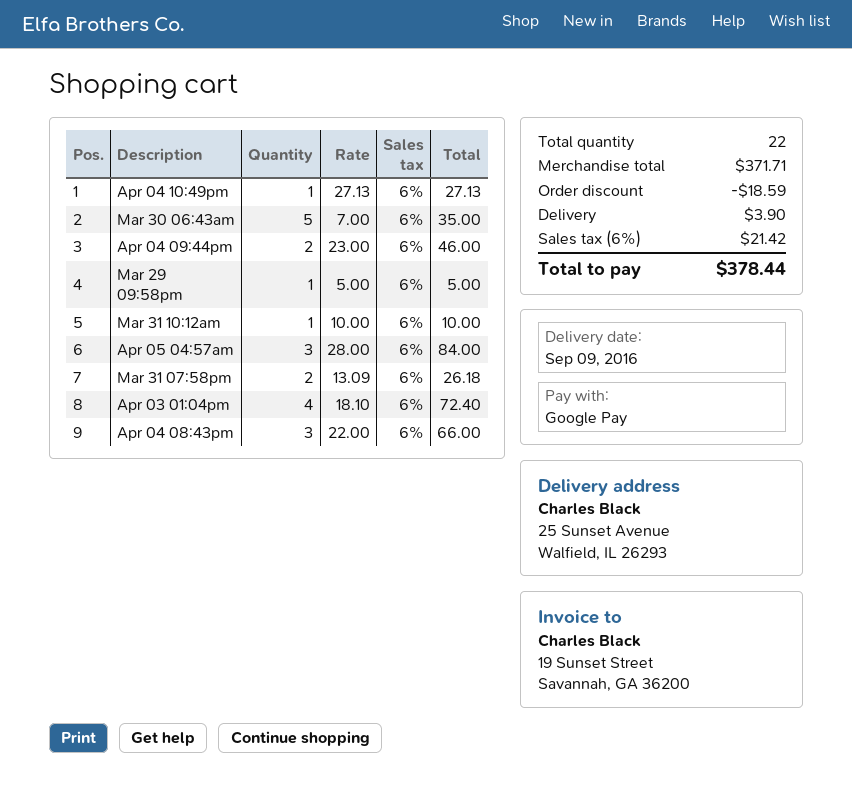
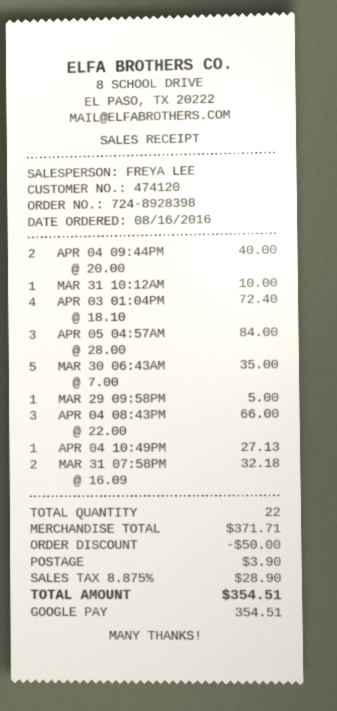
Apr 04 09:44pm: 2 x 23.00 = 46.00 -> 2 x 20.00 = 40.00
Mar 31 07:58pm: 2 x 13.09 = 26.18 -> 2 x 16.09 = 32.18
discount: 18.59 -> 50.00
tax: 6% = 21.42 -> 8.875% = 28.90
total: 378.44 -> 354.51

